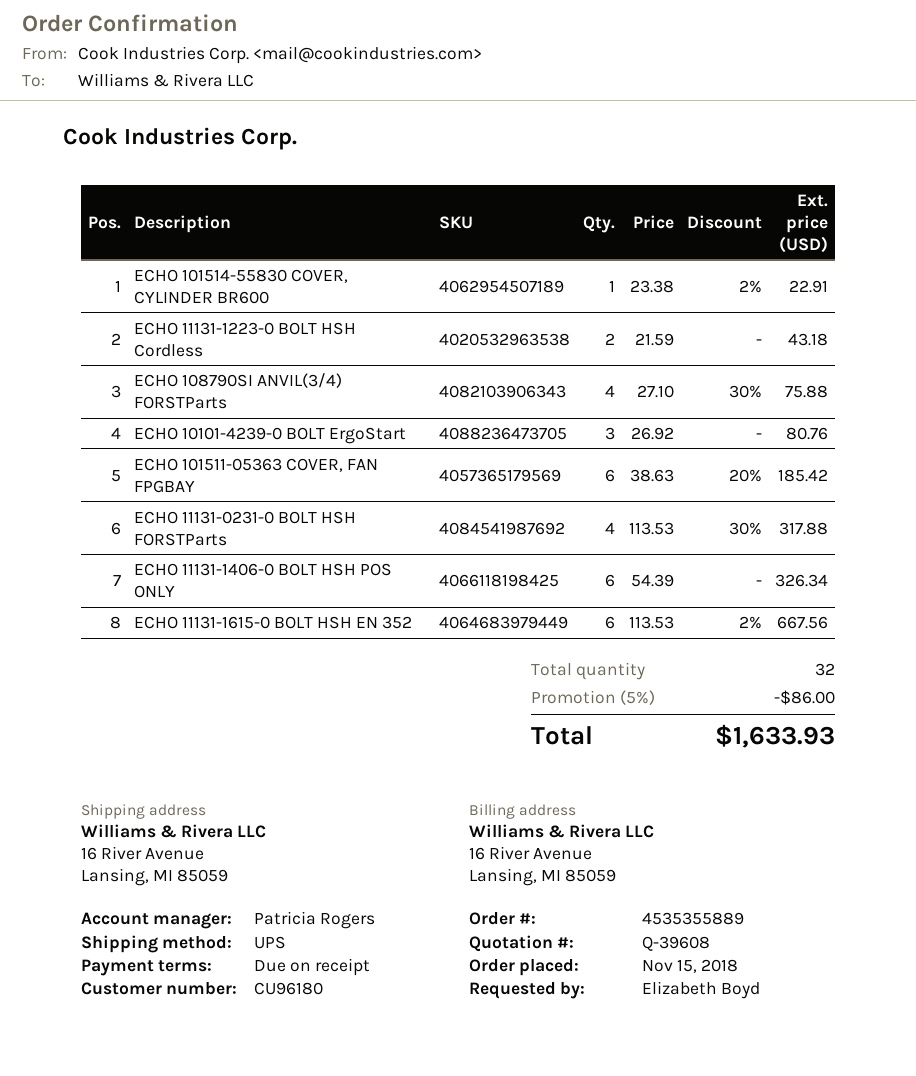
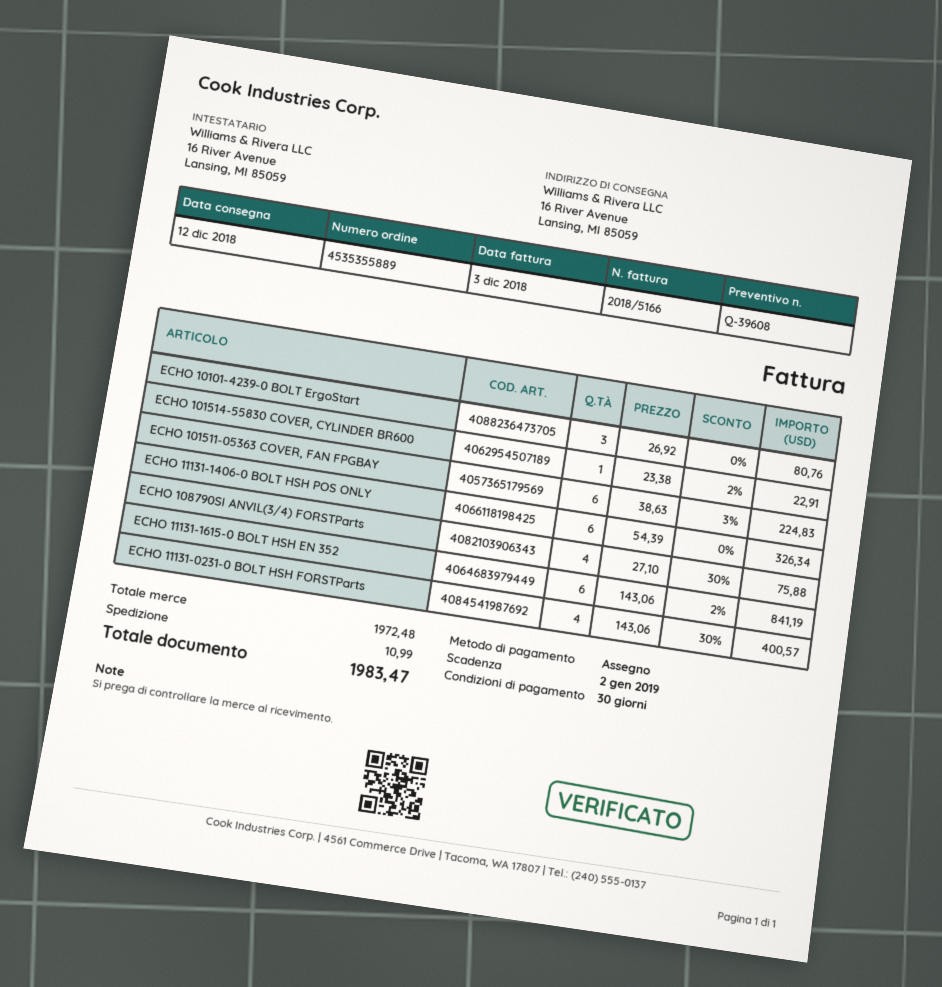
payment terms: on receipt -> 30 days
ECHO 11131-1223-0 BOLT HSH Cordless: 2 x 21.59 = 43.18 -> none
ECHO 101511-05363 COVER, FAN FPGBAY: 6 x 38.63 - 20% = 185.42 -> 6 x 38.63 - 3% = 224.83
ECHO 11131-0231-0 BOLT HSH FORSTParts: 4 x 113.53 - 30% = 317.88 -> 4 x 143.06 - 30% = 400.57
ECHO 11131-1615-0 BOLT HSH EN 352: 6 x 113.53 - 2% = 667.56 -> 6 x 143.06 - 2% = 841.19
discount: 5% = 86.00 -> none
shipping: none -> 10.99
total: 1633.93 -> 1983.47

